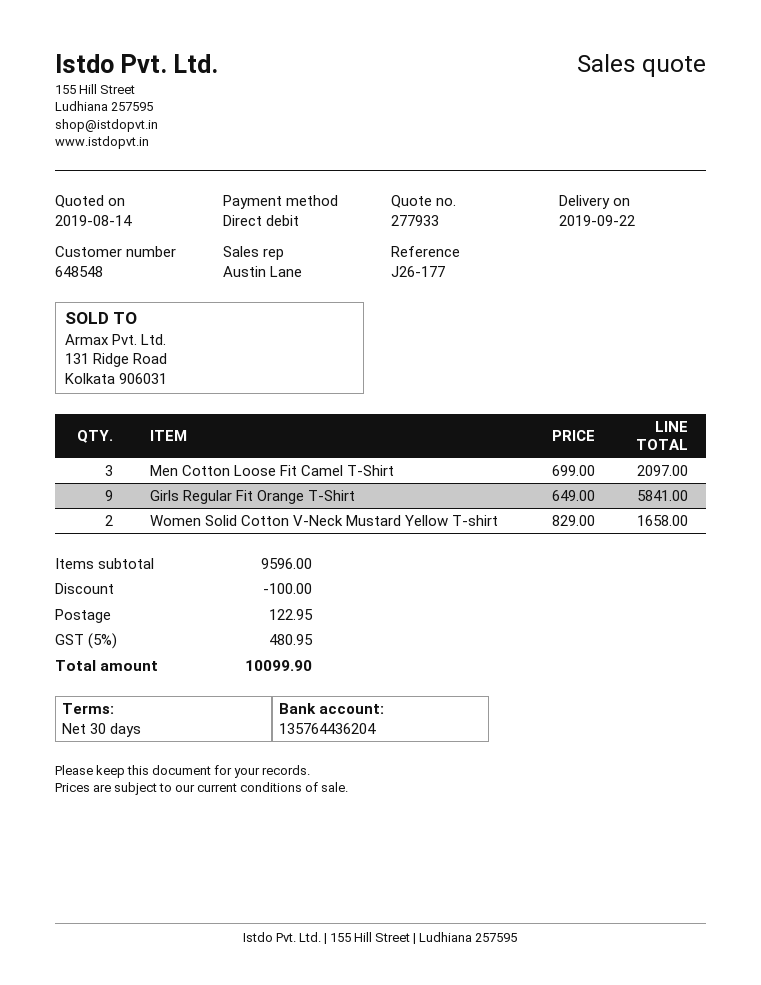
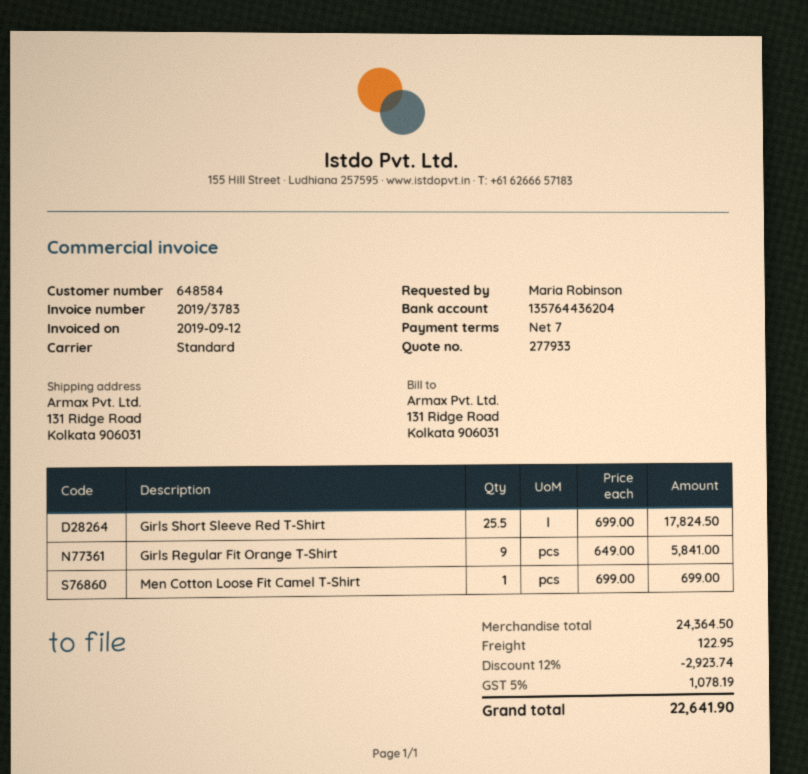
payment terms: 30 days -> 7 days
customer number: 648548 -> 648584
Men Cotton Loose Fit Camel T-Shirt: 3 x 699.00 = 2097.00 -> 1 x 699.00 = 699.00
Women Solid Cotton V-Neck Mustard Yellow T-shirt: 2 x 829.00 = 1658.00 -> none
Girls Short Sleeve Red T-Shirt: none -> 25.5 x 699.00 = 17824.50
subtotal: 9596.00 -> 24364.50
discount: 100.00 -> 2923.74
tax: 5% = 480.95 -> 5% = 1078.19
total: 10099.90 -> 22641.90

